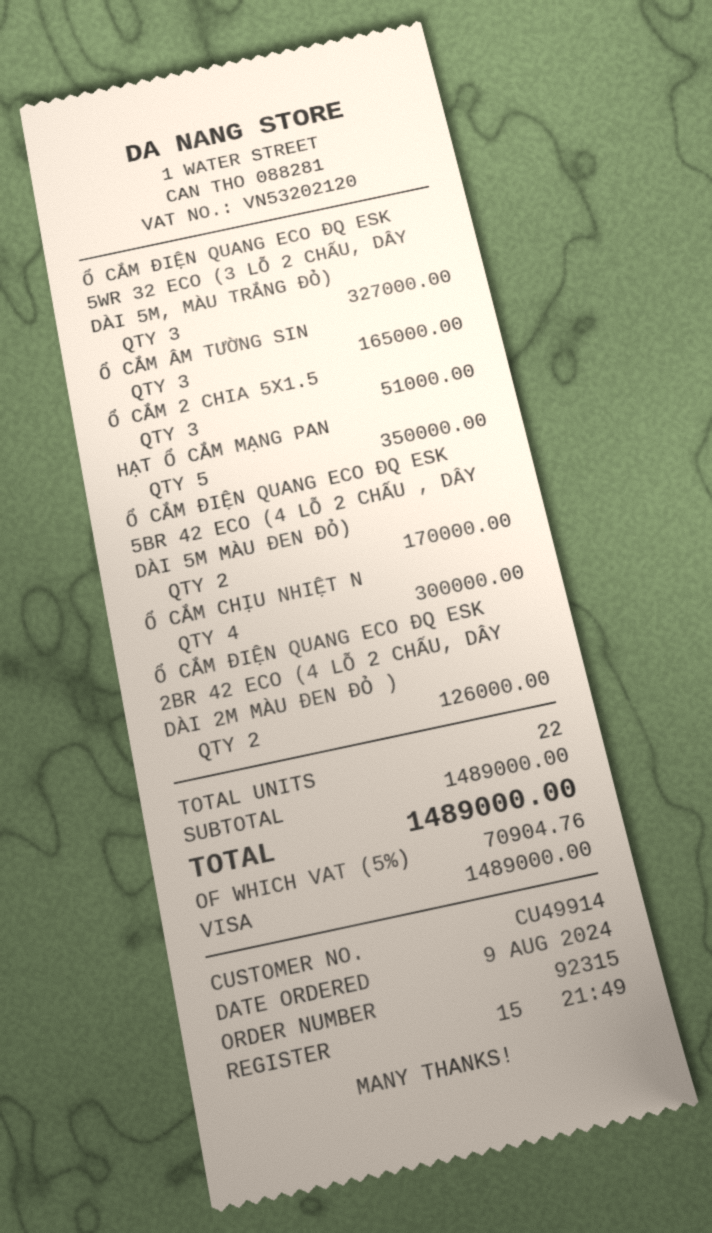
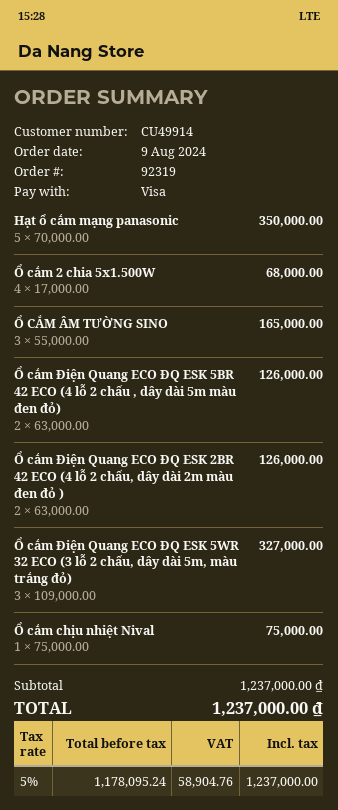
order number: 92315 -> 92319
Ổ CẮM 2 CHIA 5X1.5: 3 for 51000.00 -> 4 for 68000.00
Ổ CẮM ĐIỆN QUANG ECO ĐQ ESK 5BR 42 ECO (4 LỖ 2 CHẤU , DÂY DÀI 5M MÀU ĐEN ĐỎ): 2 for 170000.00 -> 2 for 126000.00
Ổ CẮM CHỊU NHIỆT N: 4 for 300000.00 -> 1 for 75000.00
subtotal: 1489000.00 -> 1237000.00
tax: 5% = 70904.76 -> 5% = 58904.76
total: 1489000.00 -> 1237000.00

